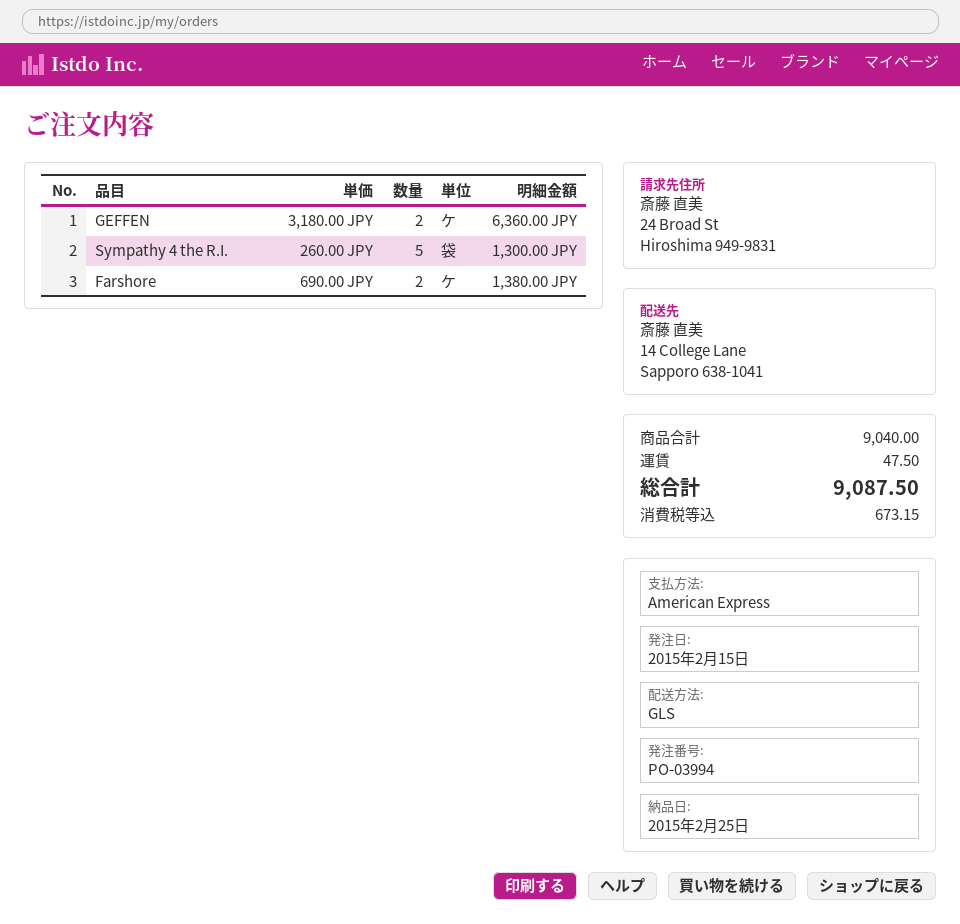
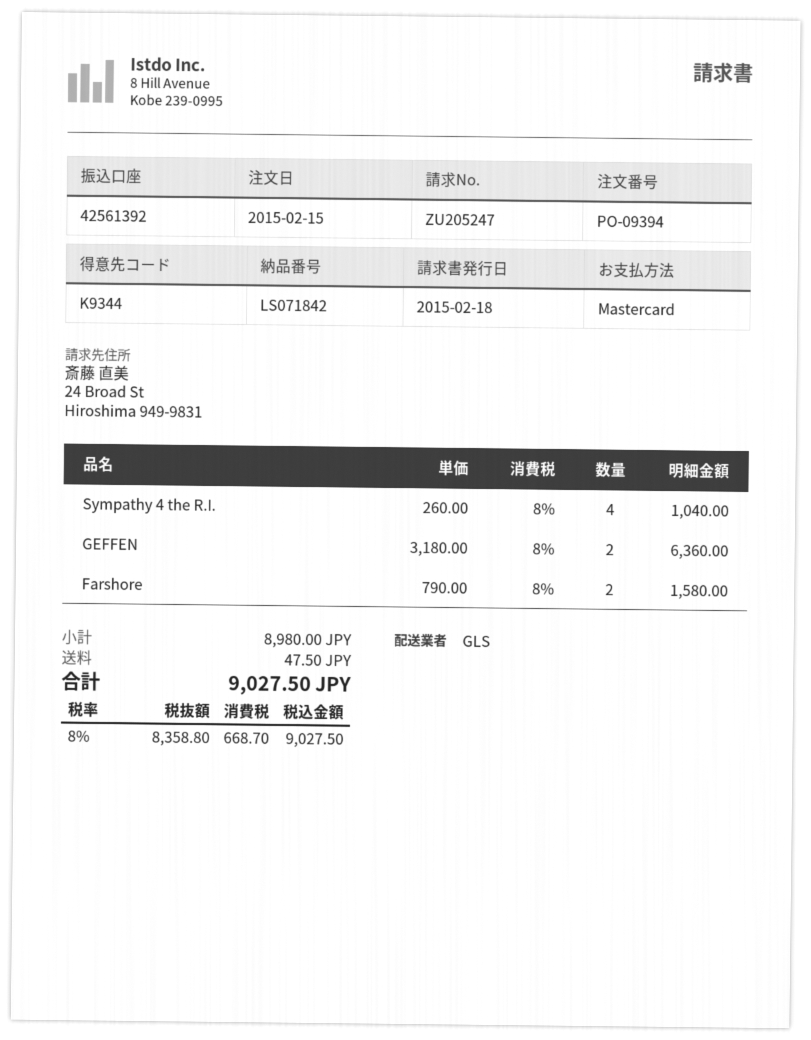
order number: PO-03994 -> PO-09394
payment method: American Express -> Mastercard
Sympathy 4 the R.I.: 5 x 260.00 = 1300.00 -> 4 x 260.00 = 1040.00
Farshore: 2 x 690.00 = 1380.00 -> 2 x 790.00 = 1580.00
subtotal: 9040.00 -> 8980.00
tax: 673.15 -> 668.70
total: 9087.50 -> 9027.50

